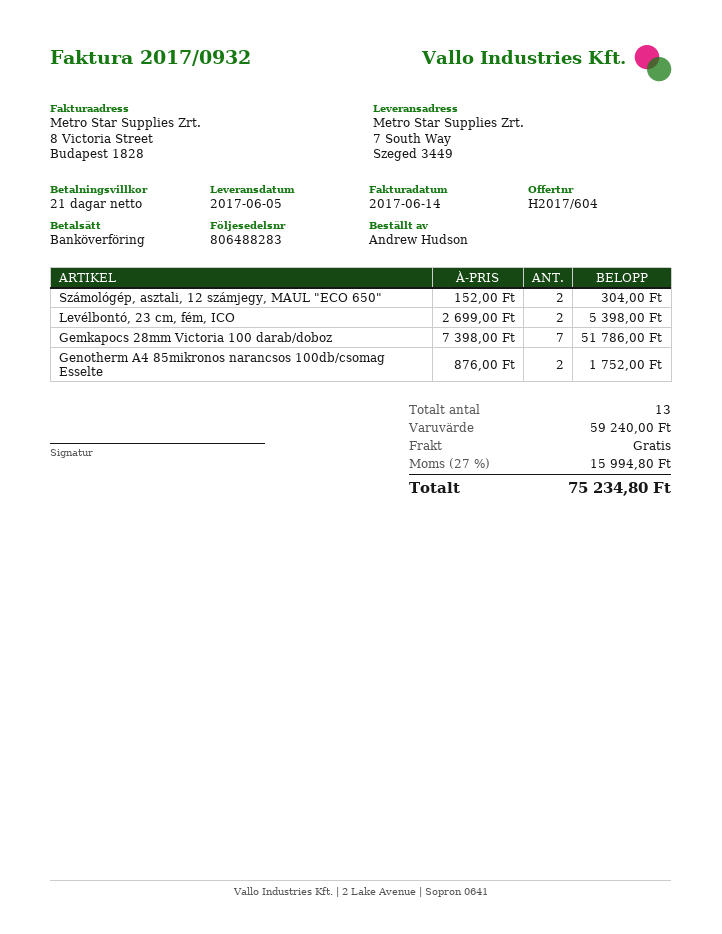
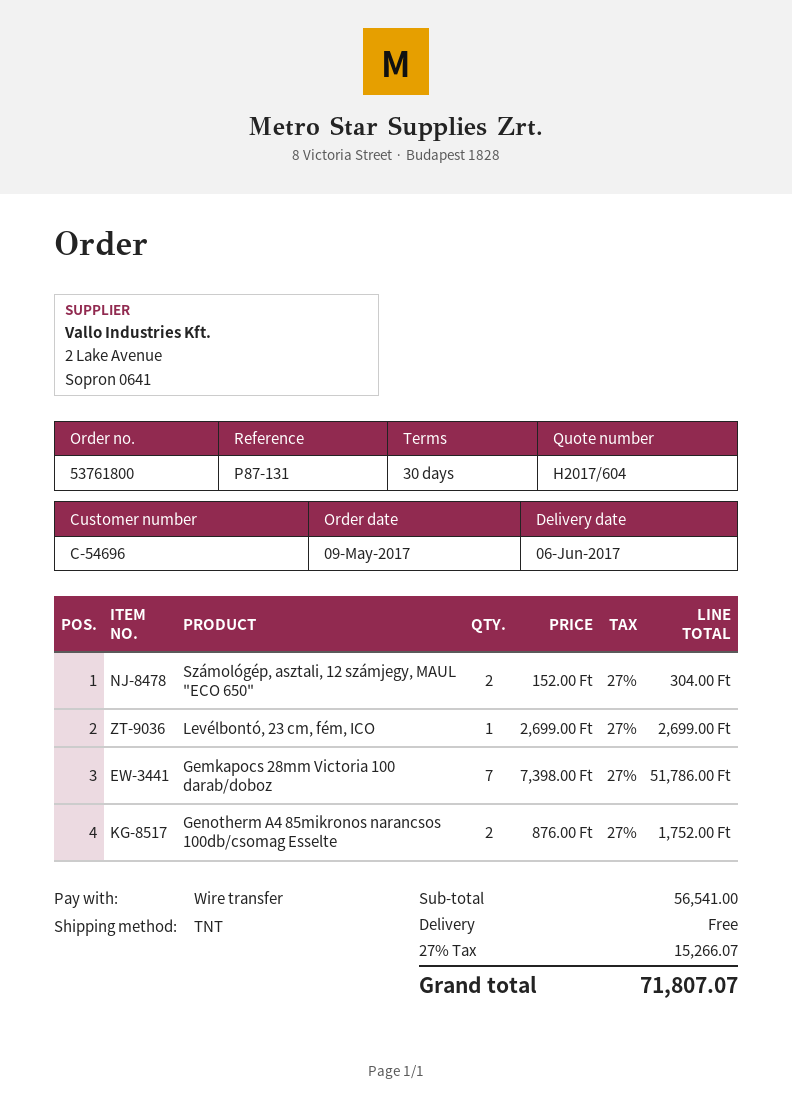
delivery date: 2017-06-05 -> 2017-06-06
payment terms: 21 days -> 30 days
Levélbontó, 23 cm, fém, ICO: 2 x 2699.00 = 5398.00 -> 1 x 2699.00 = 2699.00
subtotal: 59240.00 -> 56541.00
tax: 27% = 15994.80 -> 27% = 15266.07
total: 75234.80 -> 71807.07

